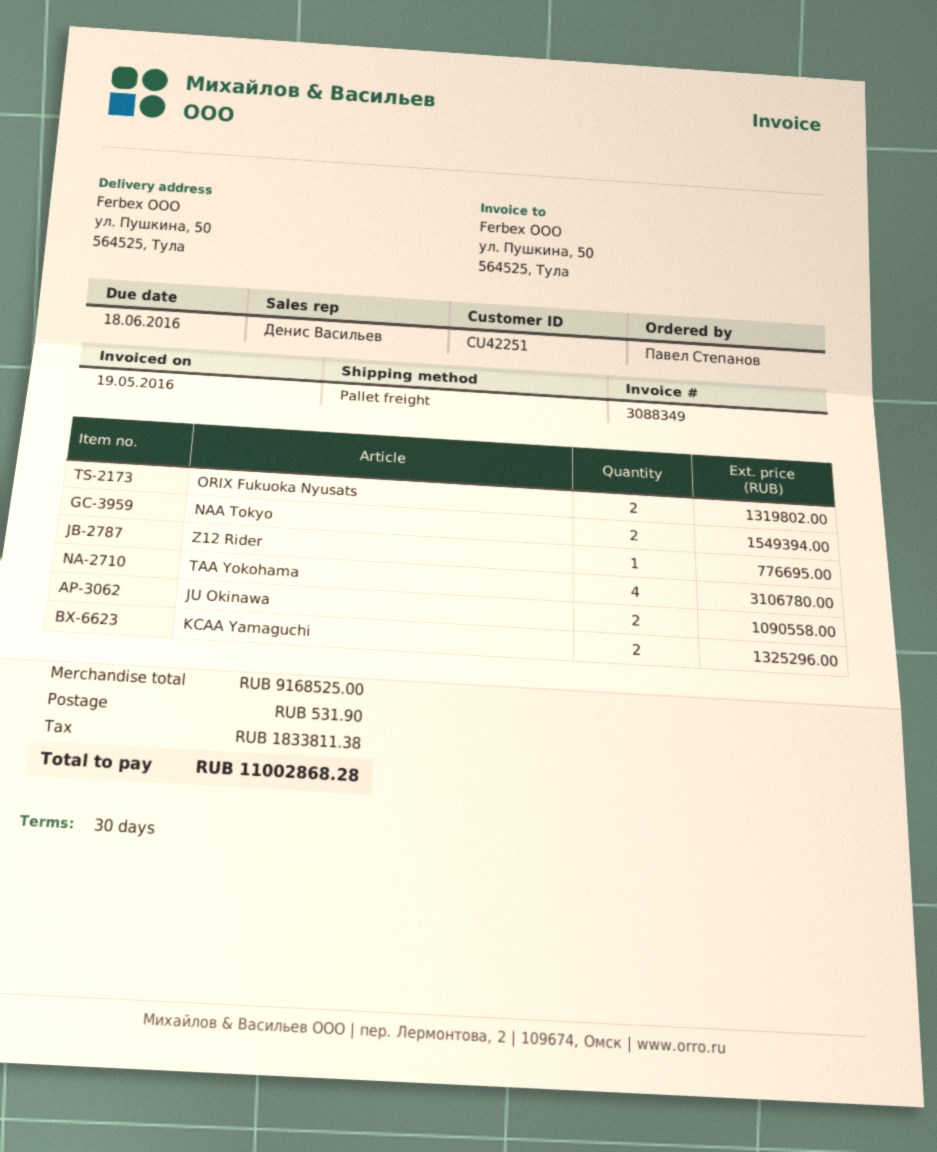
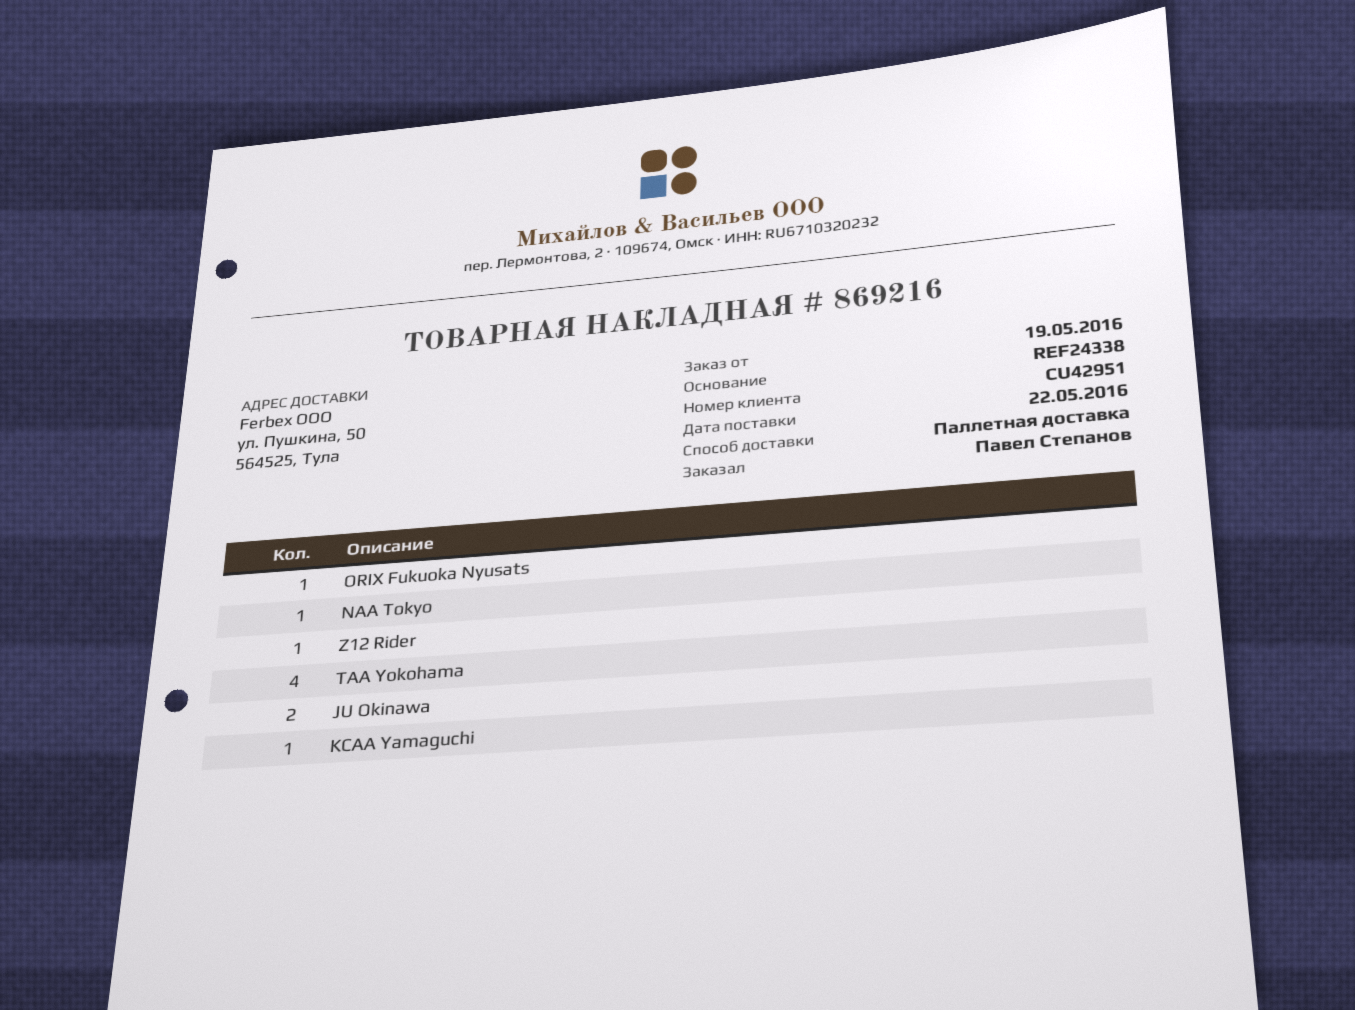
customer number: CU42251 -> CU42951
ORIX Fukuoka Nyusats: 2 -> 1
NAA Tokyo: 2 -> 1
KCAA Yamaguchi: 2 -> 1

